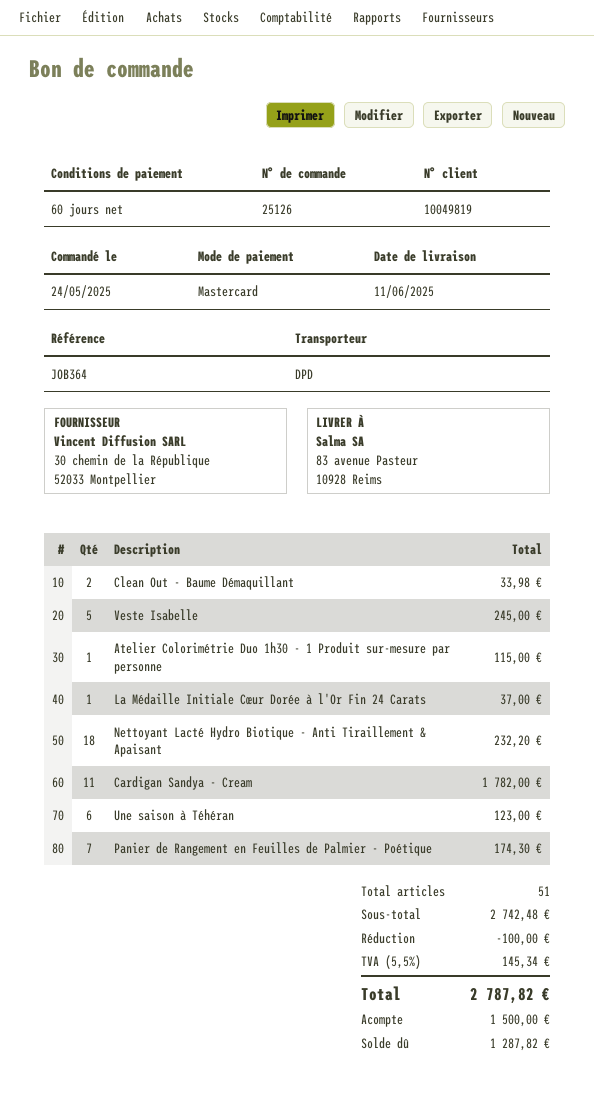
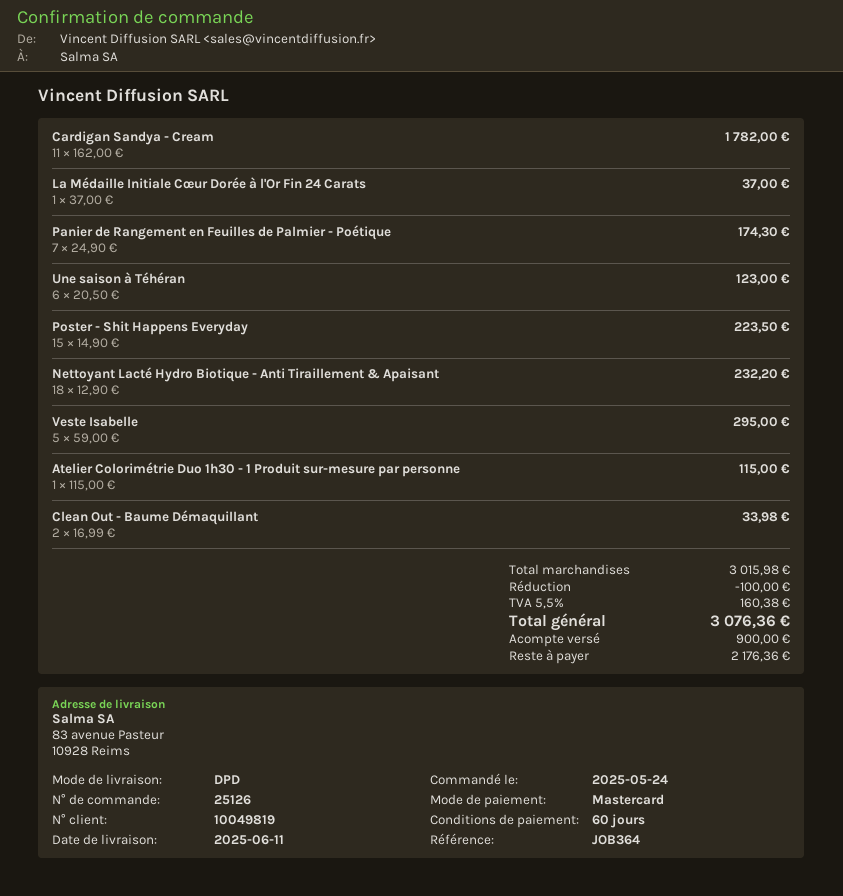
Veste Isabelle: 5 for 245.00 -> 5 for 295.00
Poster - Shit Happens Everyday: none -> 15 for 223.50
subtotal: 2742.48 -> 3015.98
tax: 5.5% = 145.34 -> 5.5% = 160.38
total: 2787.82 -> 3076.36
deposit: 1500.00 -> 900.00
balance: 1287.82 -> 2176.36

